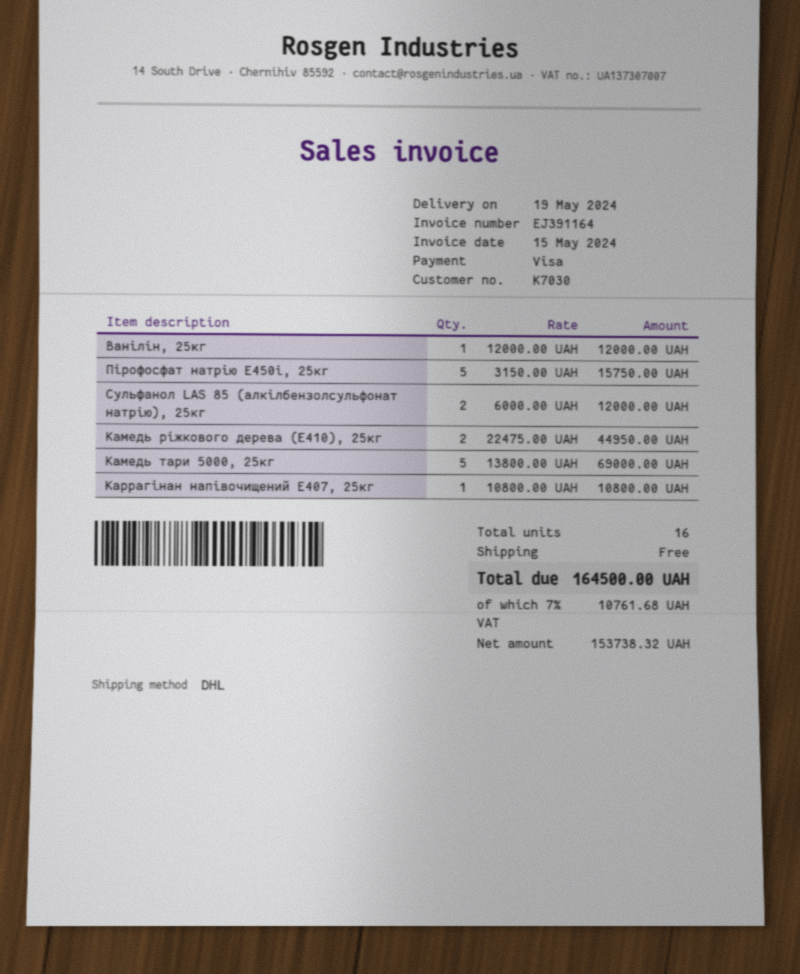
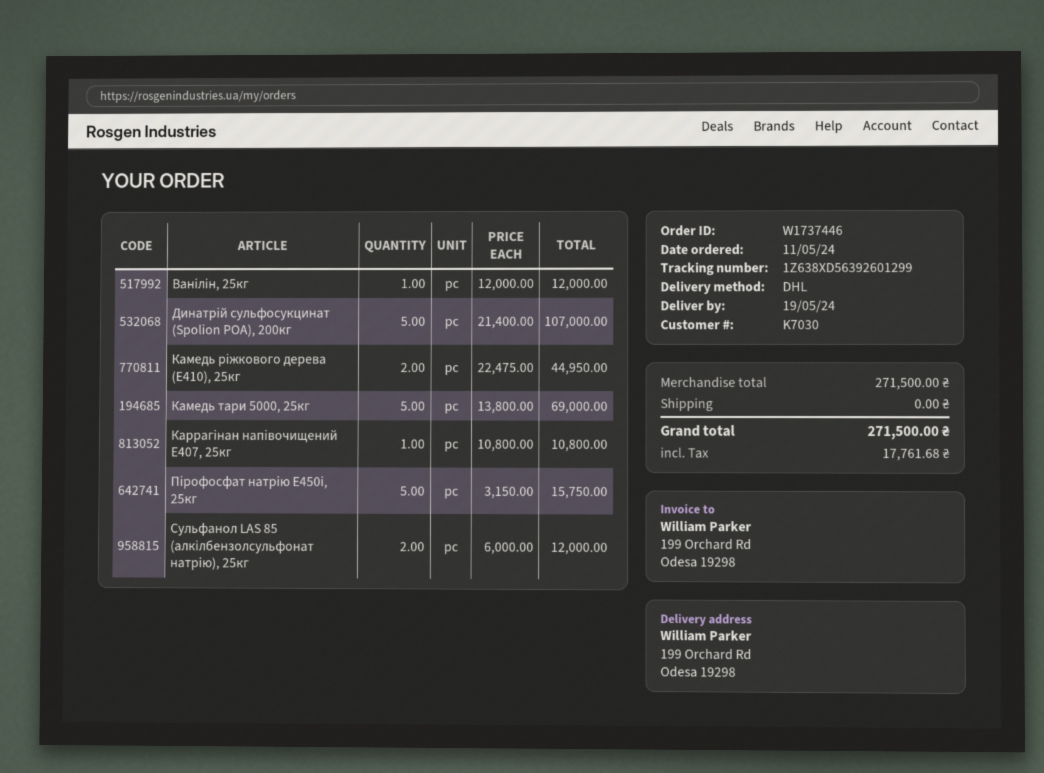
Динатрій сульфосукцинат (Spolion POA), 200кг: none -> 5 x 21400.00 = 107000.00
tax: 10761.68 -> 17761.68
total: 164500.00 -> 271500.00

